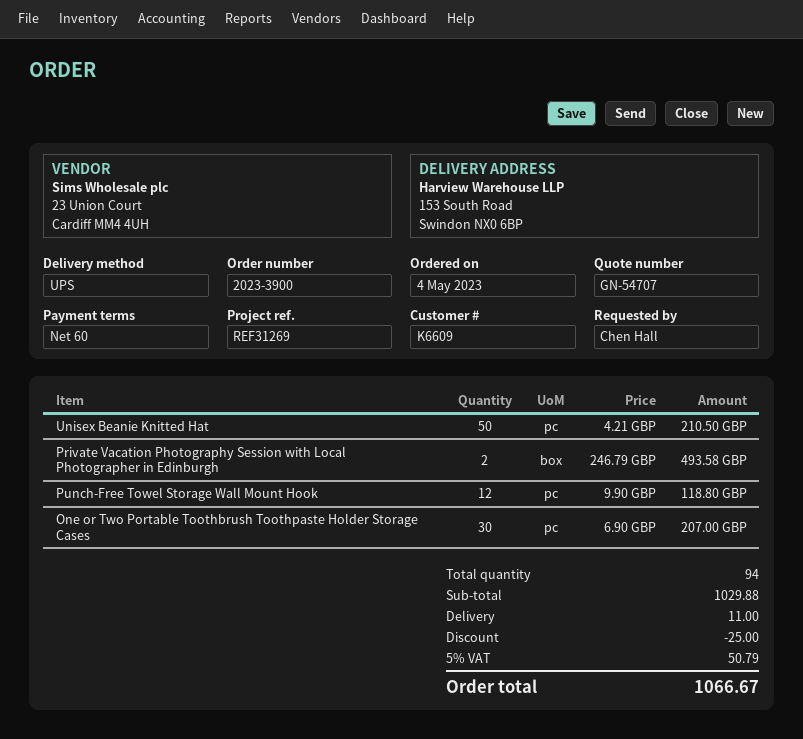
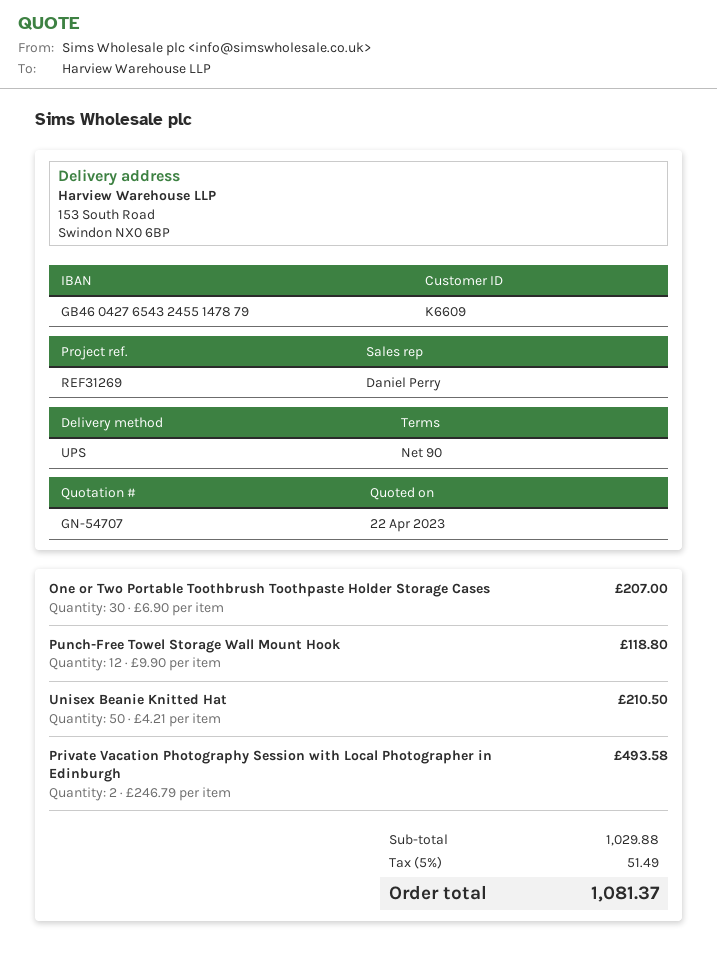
payment terms: 60 days -> 90 days
discount: 25.00 -> none
shipping: 11.00 -> none
tax: 5% = 50.79 -> 5% = 51.49
total: 1066.67 -> 1081.37

